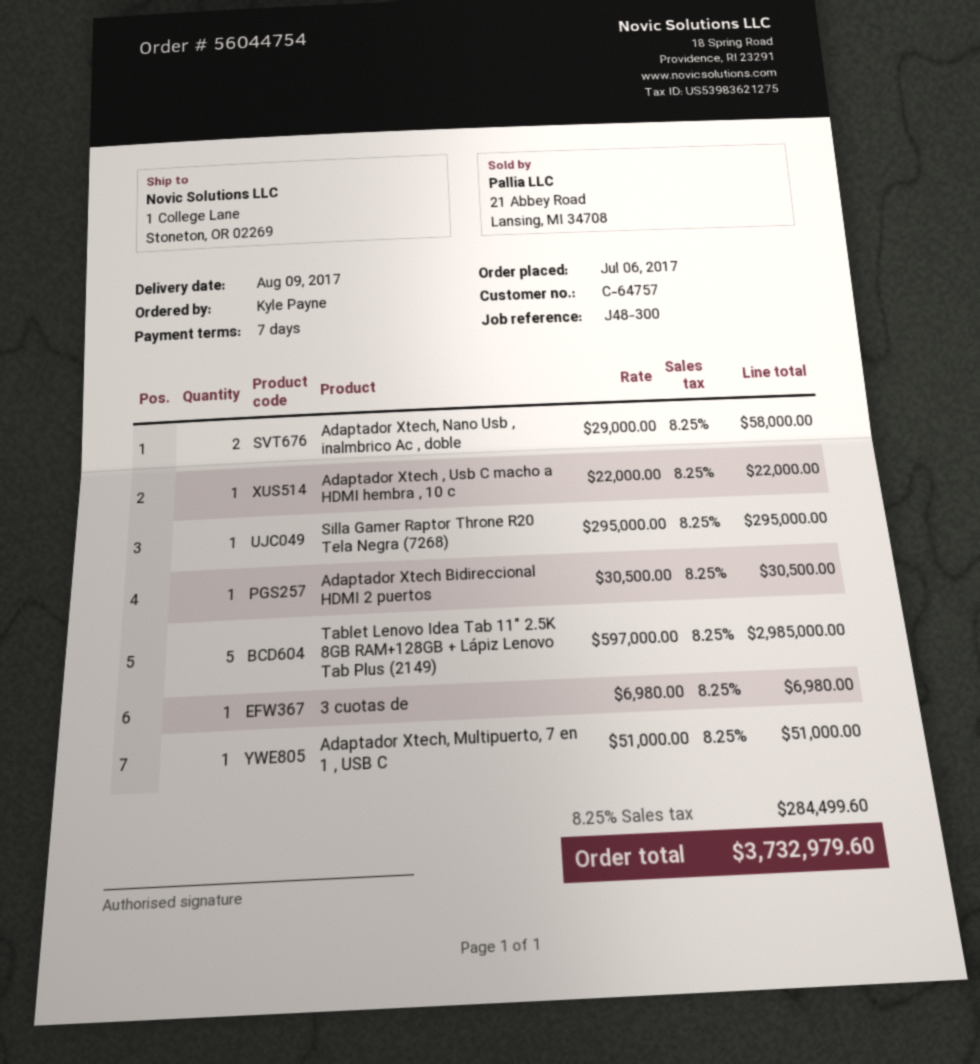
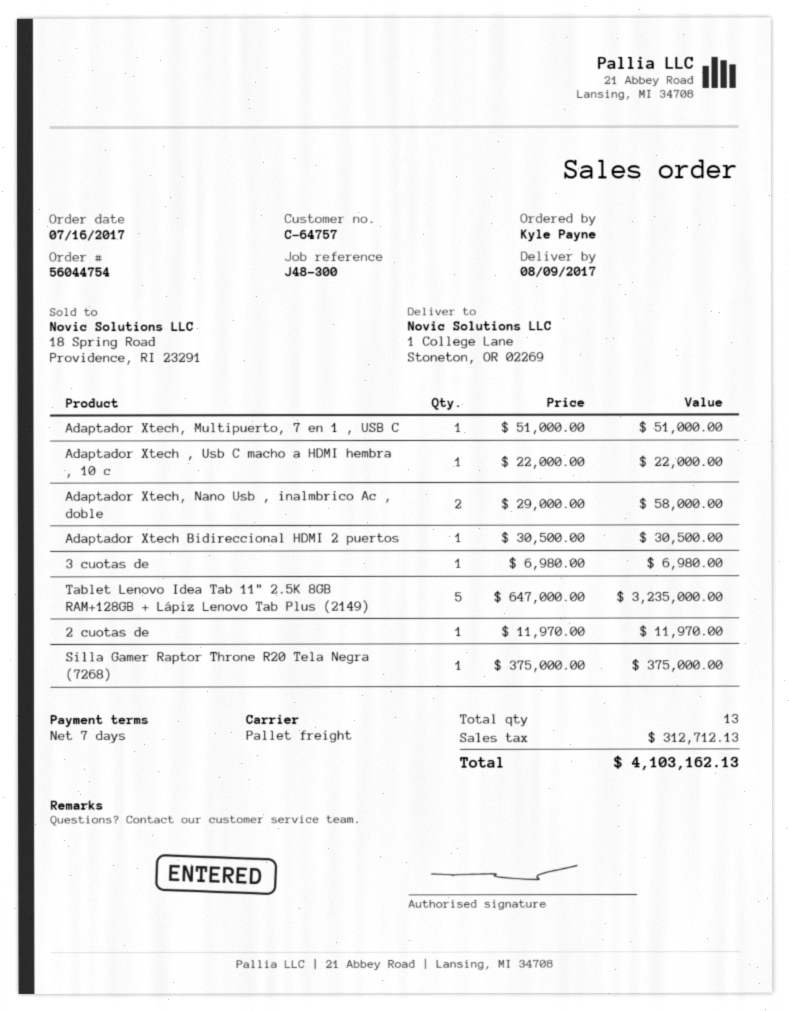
order date: 2017-07-06 -> 2017-07-16
Silla Gamer Raptor Throne R20 Tela Negra (7268): 1 x 295000.00 = 295000.00 -> 1 x 375000.00 = 375000.00
Tablet Lenovo Idea Tab 11" 2.5K 8GB RAM+128GB + Lápiz Lenovo Tab Plus (2149): 5 x 597000.00 = 2985000.00 -> 5 x 647000.00 = 3235000.00
2 cuotas de: none -> 1 x 11970.00 = 11970.00
tax: 284499.60 -> 312712.13
total: 3732979.60 -> 4103162.13

